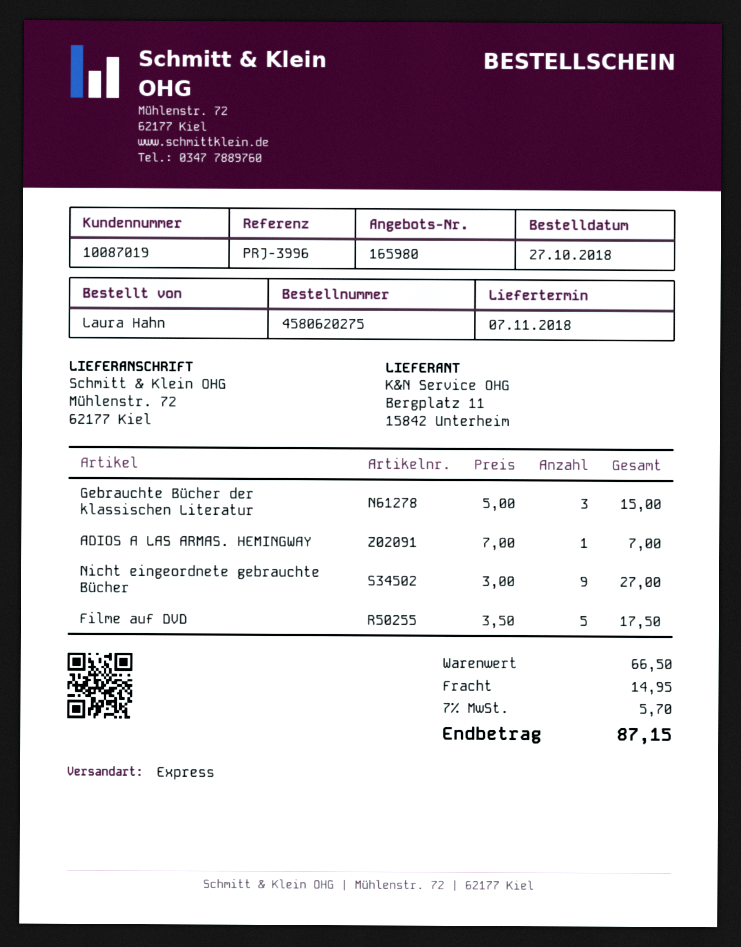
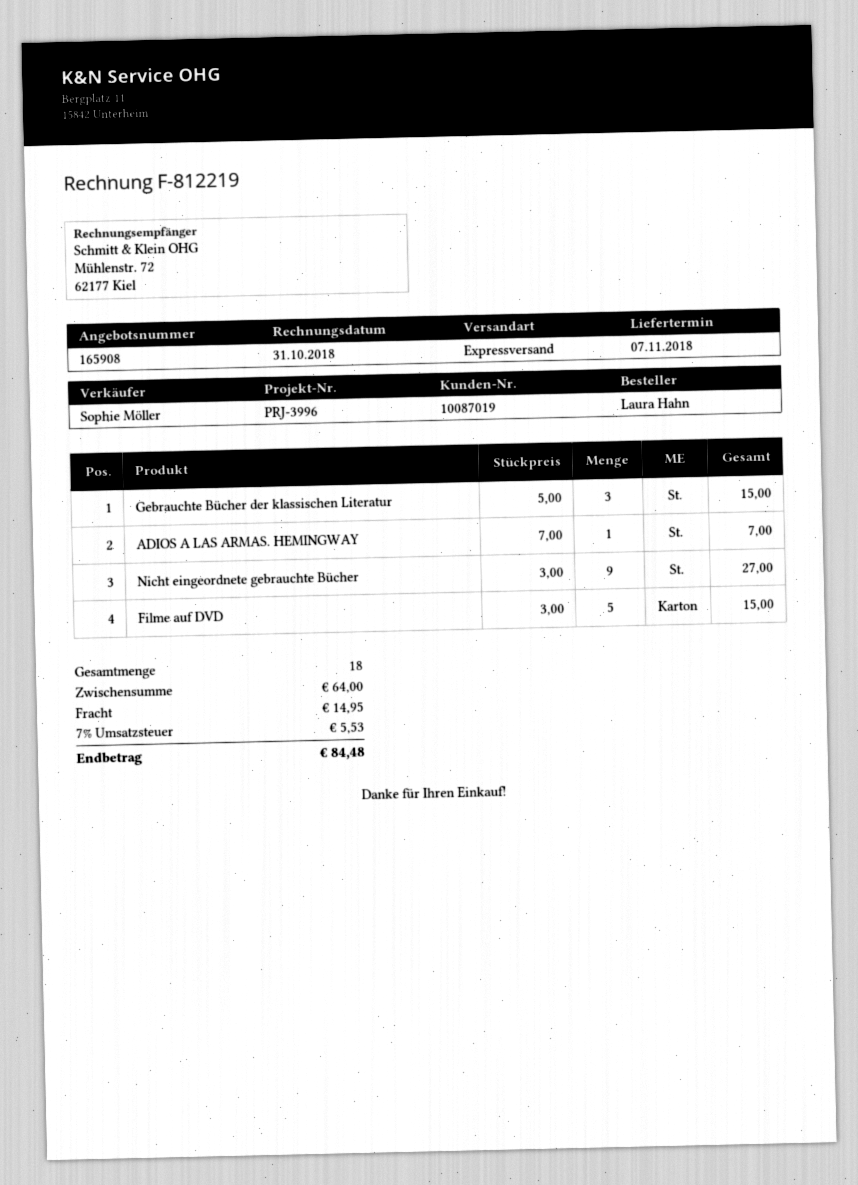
quote number: 165980 -> 165908
Filme auf DVD: 5 x 3.50 = 17.50 -> 5 x 3.00 = 15.00
subtotal: 66.50 -> 64.00
tax: 7% = 5.70 -> 7% = 5.53
total: 87.15 -> 84.48

